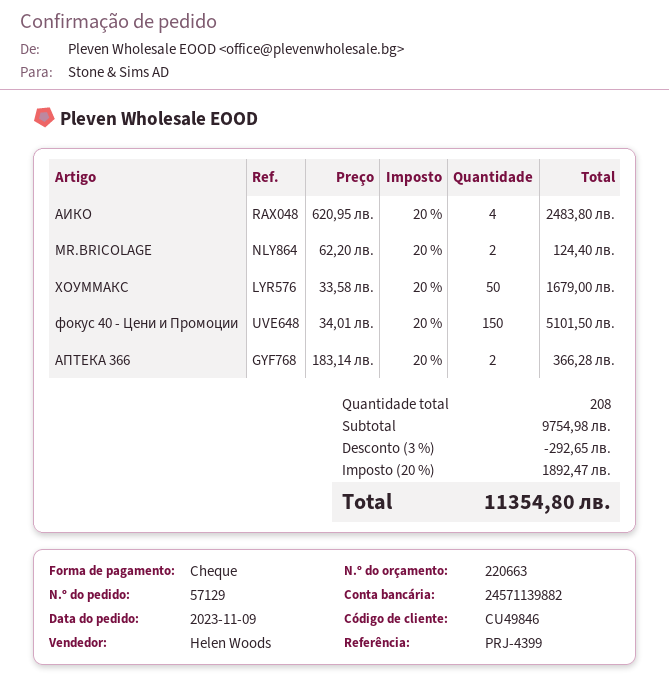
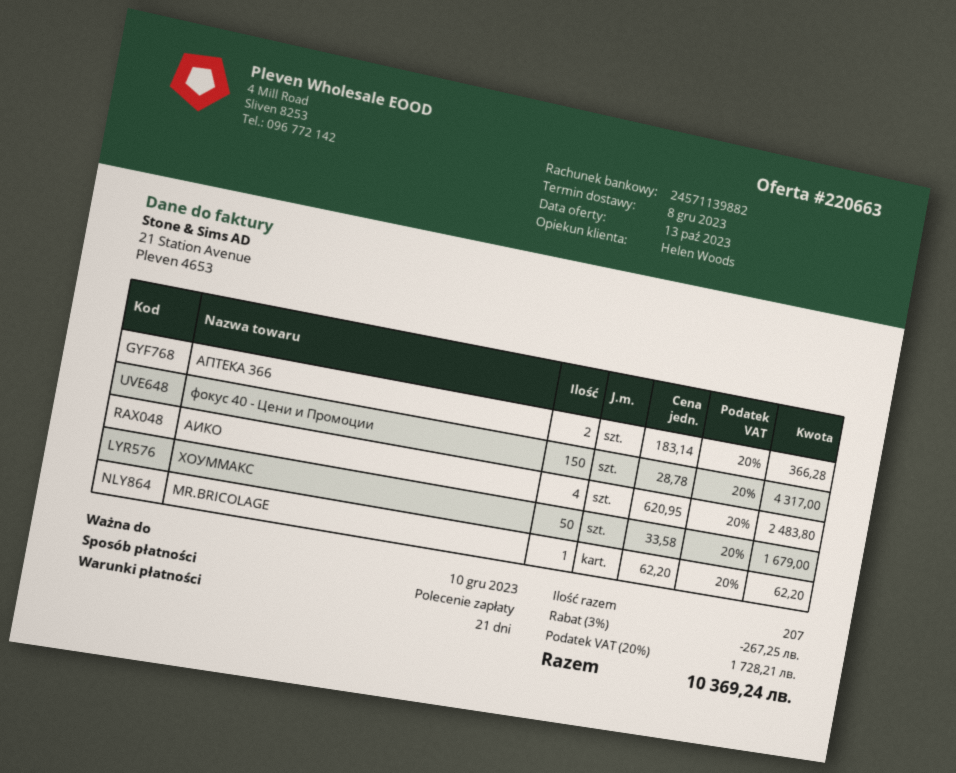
payment method: cheque -> direct debit
MR.BRICOLAGE: 2 x 62.20 = 124.40 -> 1 x 62.20 = 62.20
фокус 40 - Цени и Промоции: 150 x 34.01 = 5101.50 -> 150 x 28.78 = 4317.00
total quantity: 208 -> 207
discount: 3% = 292.65 -> 3% = 267.25
tax: 20% = 1892.47 -> 20% = 1728.21
total: 11354.80 -> 10369.24

